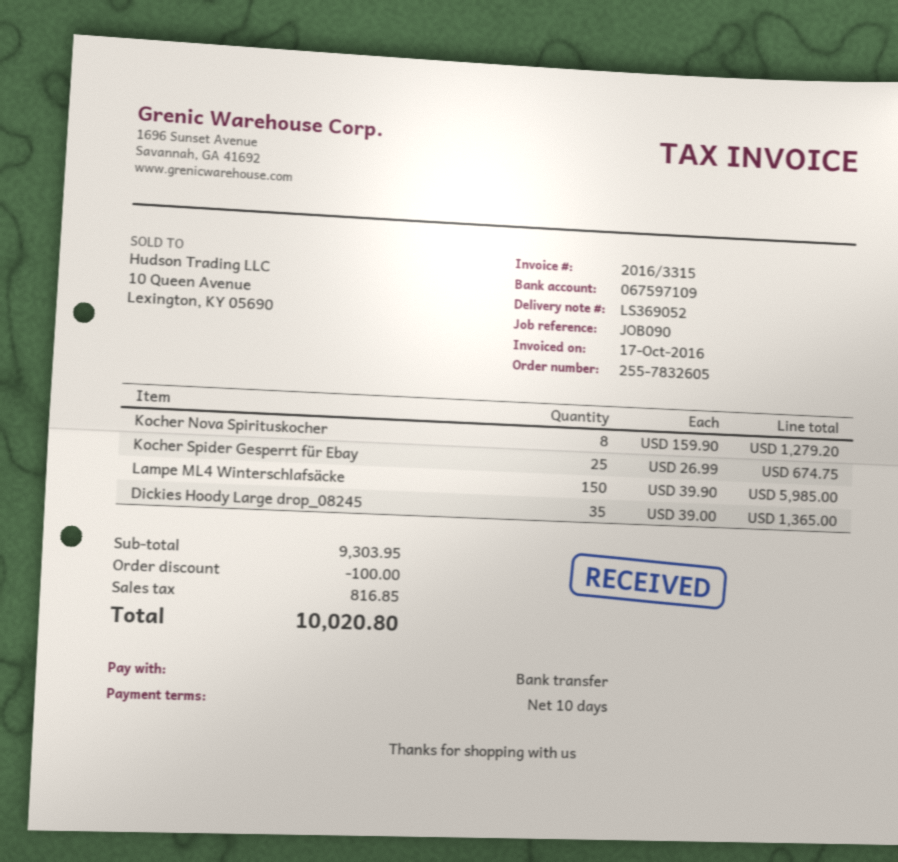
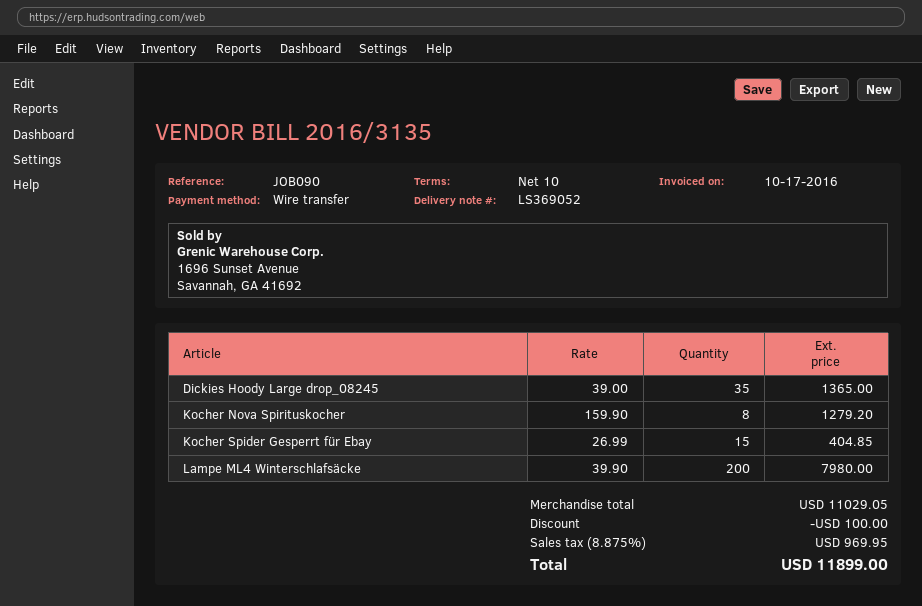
invoice number: 2016/3315 -> 2016/3135
Kocher Spider Gesperrt für Ebay: 25 x 26.99 = 674.75 -> 15 x 26.99 = 404.85
Lampe ML4 Winterschlafsäcke: 150 x 39.90 = 5985.00 -> 200 x 39.90 = 7980.00
subtotal: 9303.95 -> 11029.05
tax: 816.85 -> 969.95
total: 10020.80 -> 11899.00

